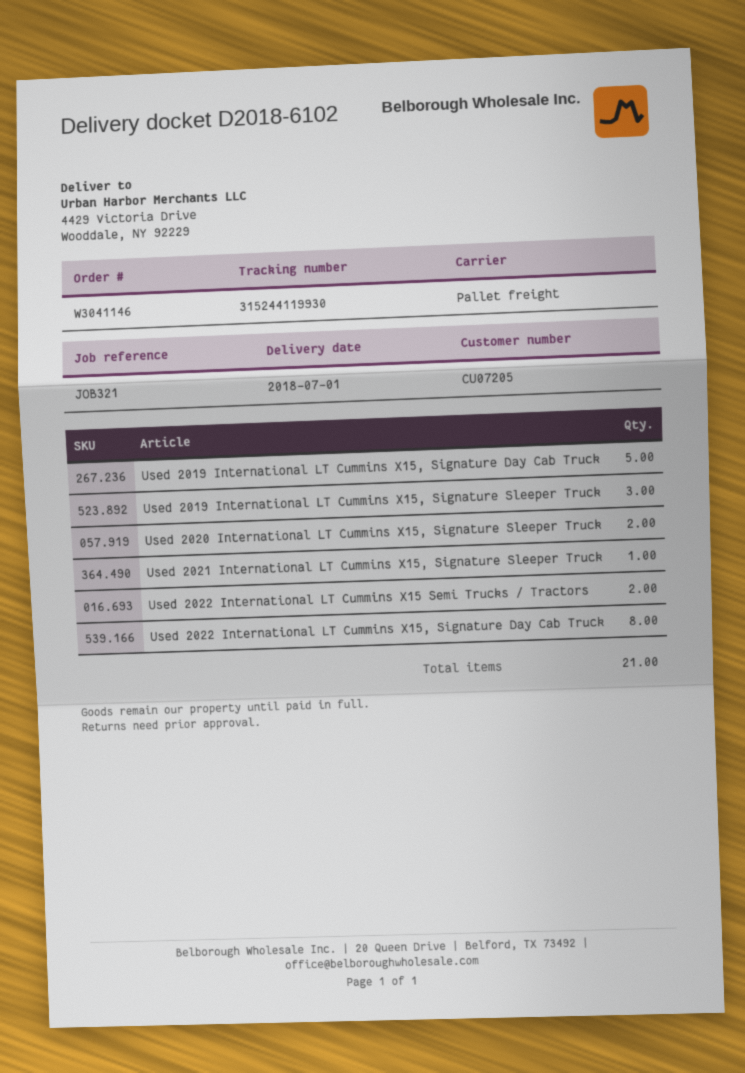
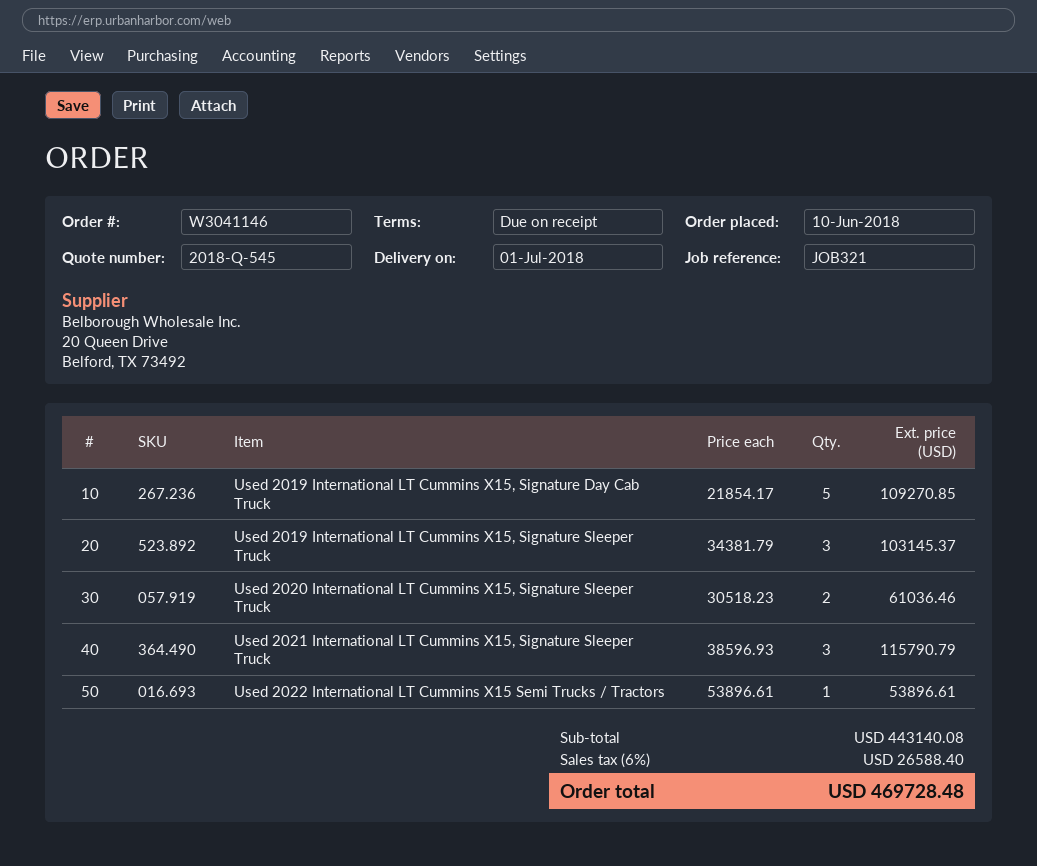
Used 2021 International LT Cummins X15, Signature Sleeper Truck: 1 -> 3
Used 2022 International LT Cummins X15 Semi Trucks / Tractors: 2 -> 1
Used 2022 International LT Cummins X15, Signature Day Cab Truck: 8 -> none

